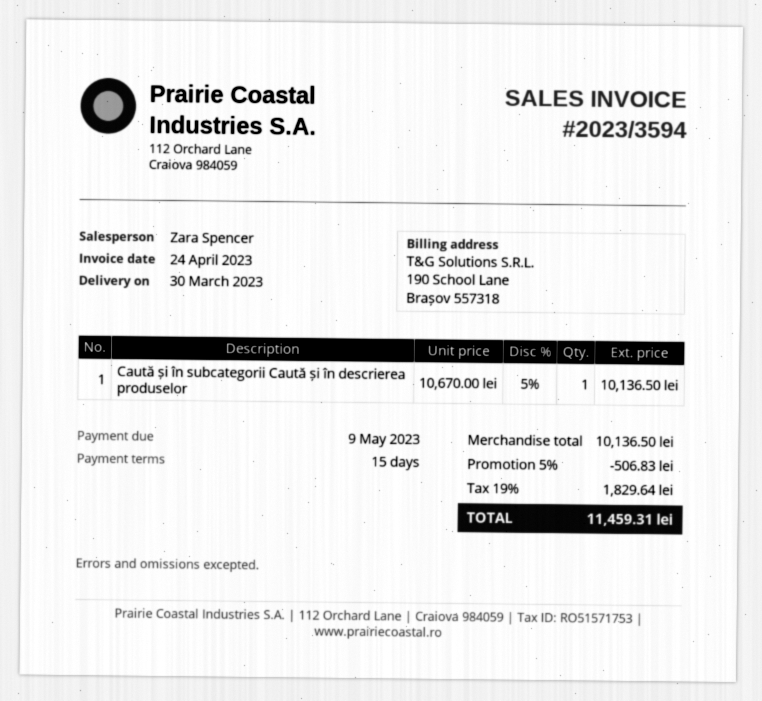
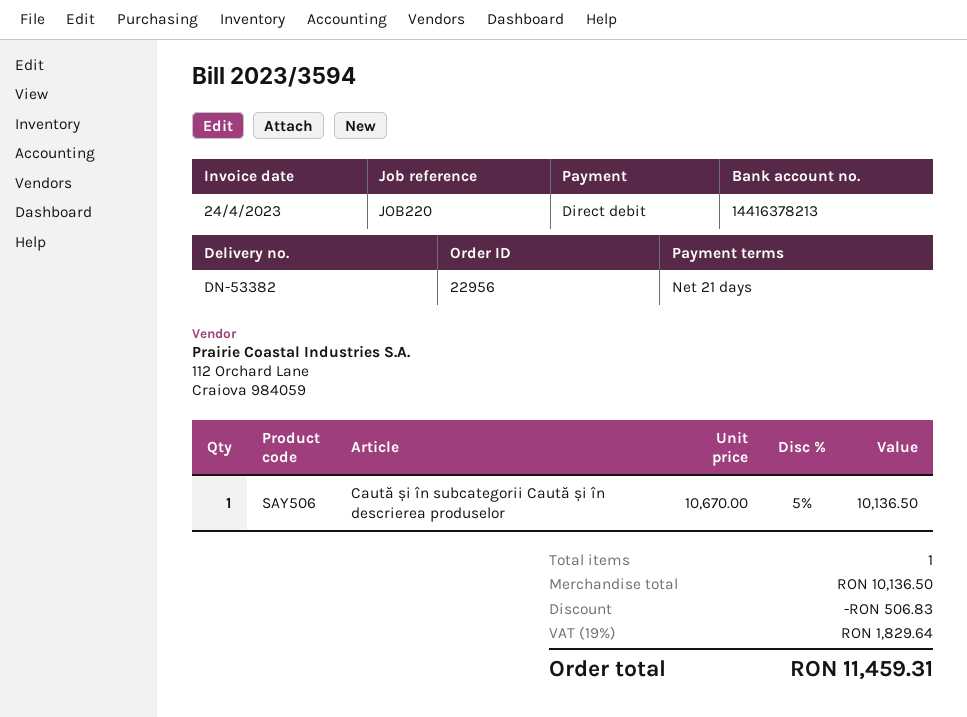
payment terms: 15 days -> 21 days

